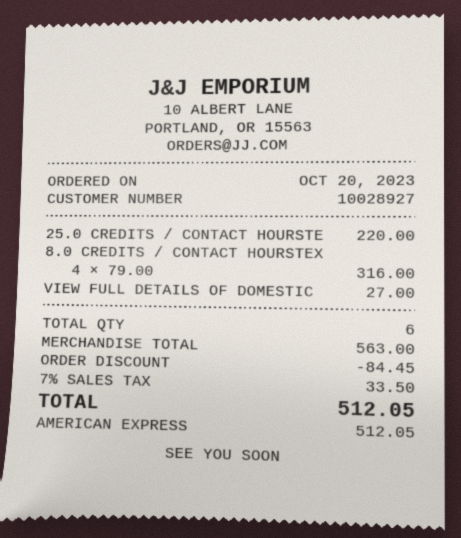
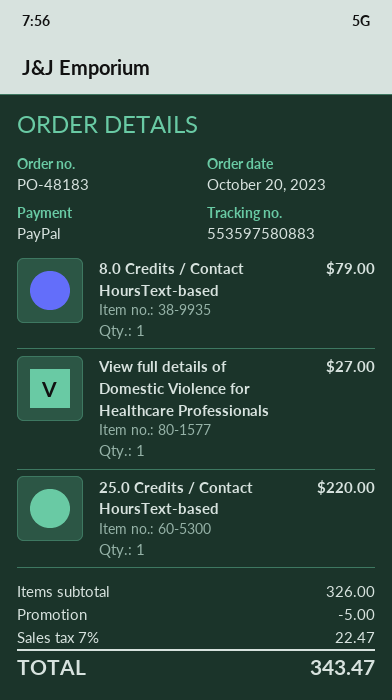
payment method: American Express -> PayPal
8.0 CREDITS / CONTACT HOURSTEX: 4 for 316.00 -> 1 for 79.00
subtotal: 563.00 -> 326.00
discount: 84.45 -> 5.00
tax: 7% = 33.50 -> 7% = 22.47
total: 512.05 -> 343.47

